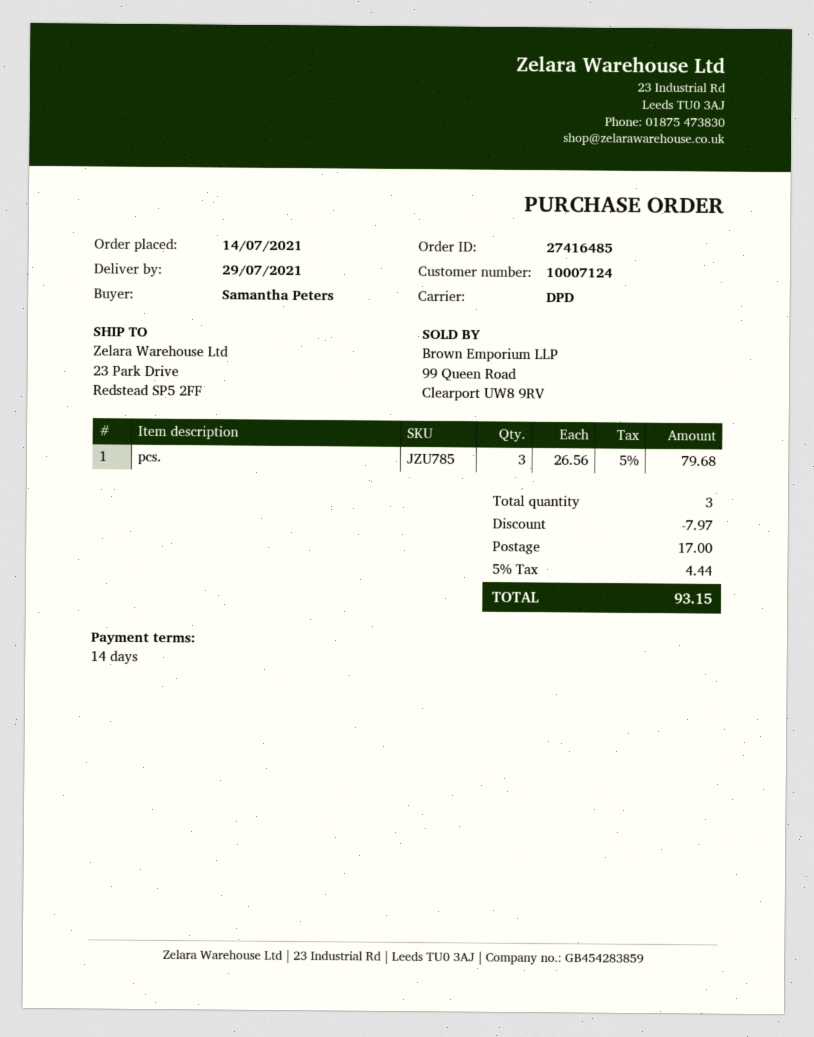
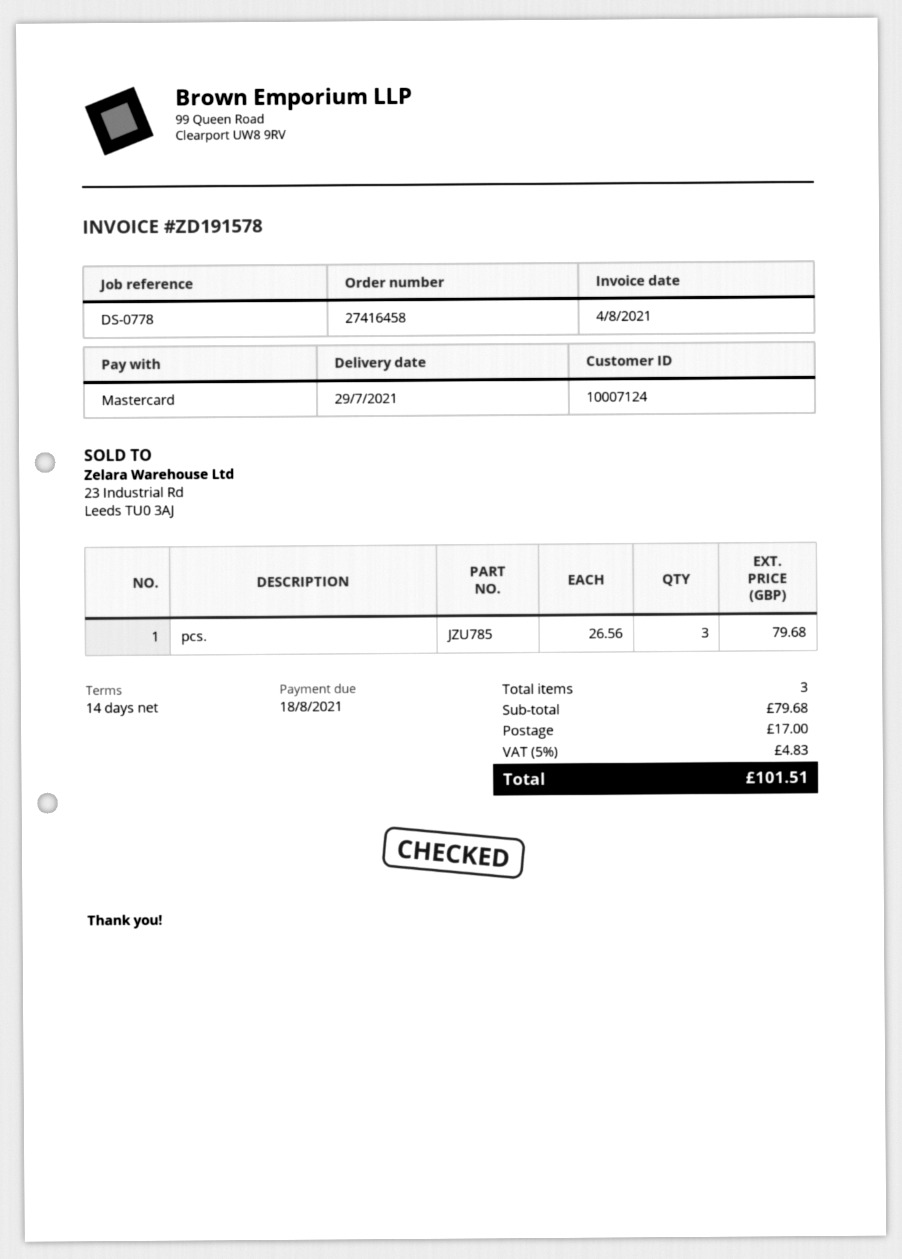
order number: 27416485 -> 27416458
discount: 7.97 -> none
tax: 5% = 4.44 -> 5% = 4.83
total: 93.15 -> 101.51

